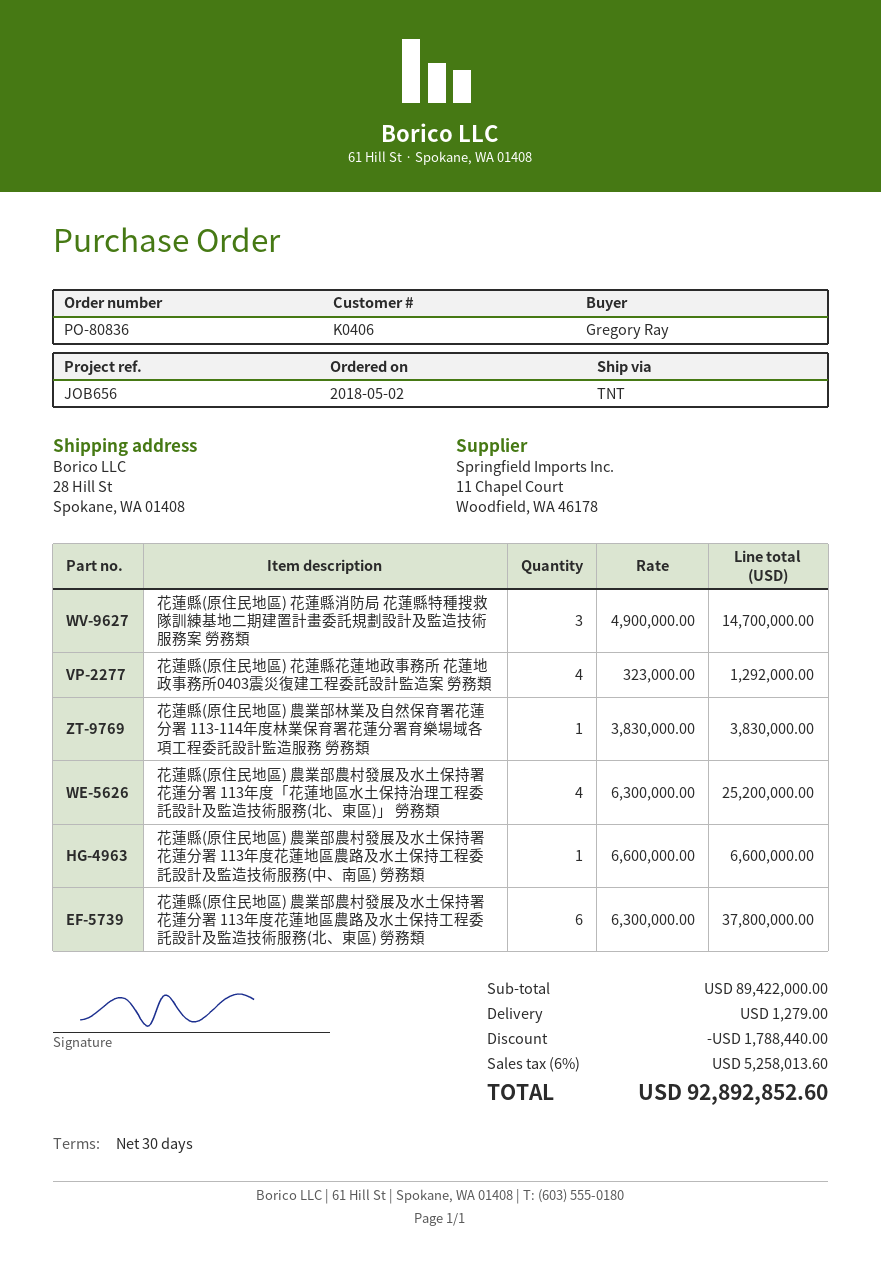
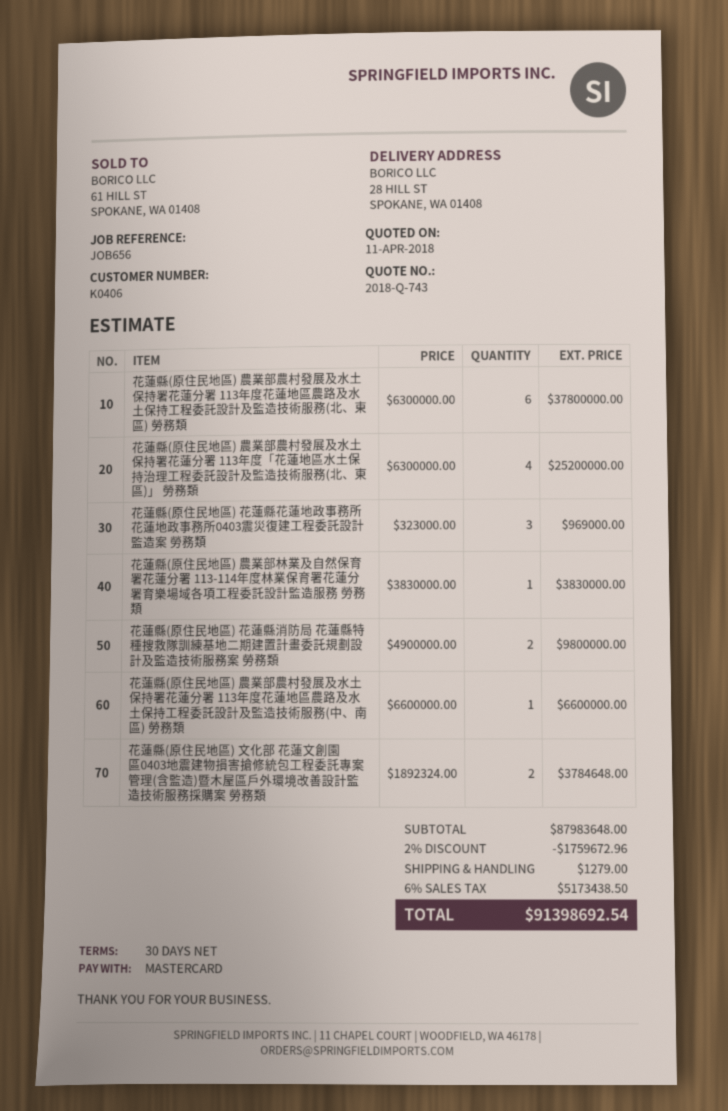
花蓮縣(原住民地區) 花蓮縣消防局 花蓮縣特種搜救隊訓練基地二期建置計畫委託規劃設計及監造技術服務案 勞務類: 3 x 4900000.00 = 14700000.00 -> 2 x 4900000.00 = 9800000.00
花蓮縣(原住民地區) 花蓮縣花蓮地政事務所 花蓮地政事務所0403震災復建工程委託設計監造案 勞務類: 4 x 323000.00 = 1292000.00 -> 3 x 323000.00 = 969000.00
花蓮縣(原住民地區) 文化部 花蓮文創園區0403地震建物損害搶修統包工程委託專案管理(含監造)暨木屋區戶外環境改善設計監造技術服務採購案 勞務類: none -> 2 x 1892324.00 = 3784648.00
subtotal: 89422000.00 -> 87983648.00
discount: 1788440.00 -> 1759672.96
tax: 6% = 5258013.60 -> 6% = 5173438.50
total: 92892852.60 -> 91398692.54

